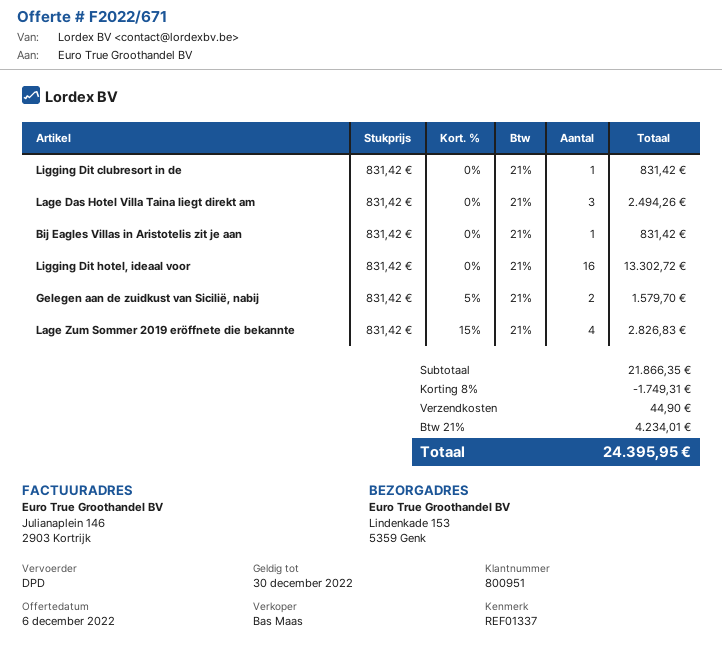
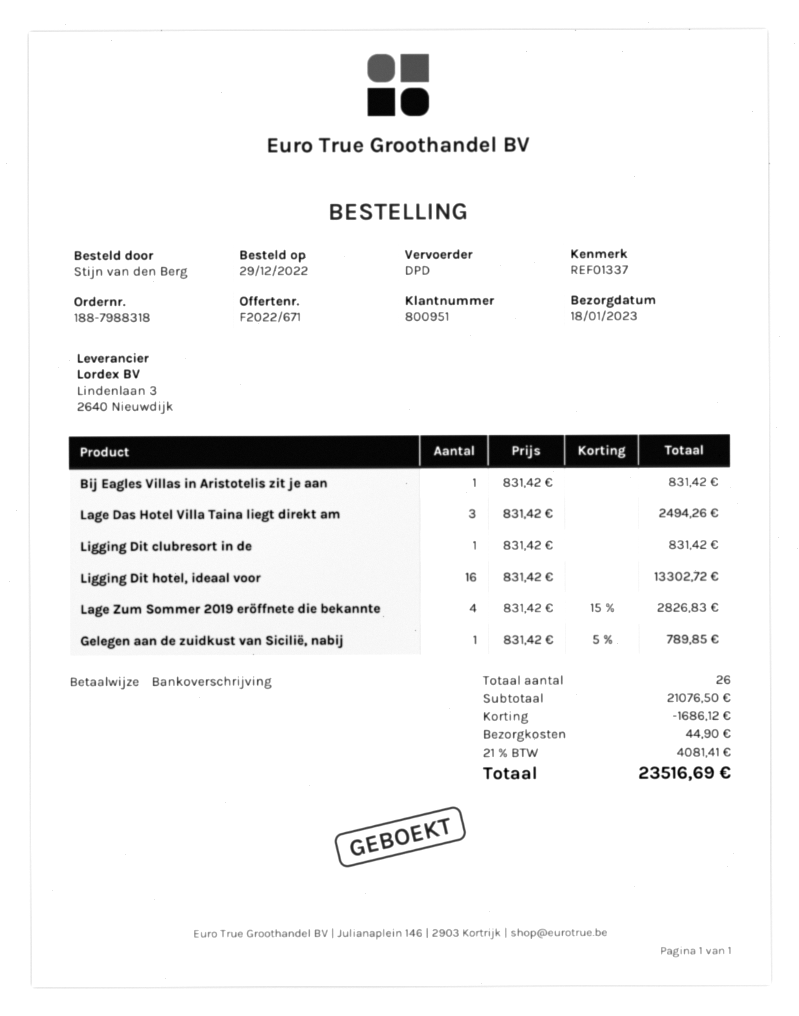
Gelegen aan de zuidkust van Sicilië, nabij: 2 x 831.42 - 5% = 1579.70 -> 1 x 831.42 - 5% = 789.85
subtotal: 21866.35 -> 21076.50
discount: 1749.31 -> 1686.12
tax: 21% = 4234.01 -> 21% = 4081.41
total: 24395.95 -> 23516.69

